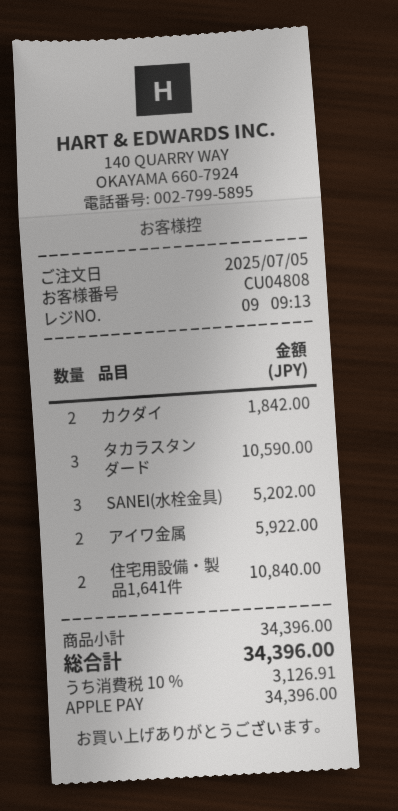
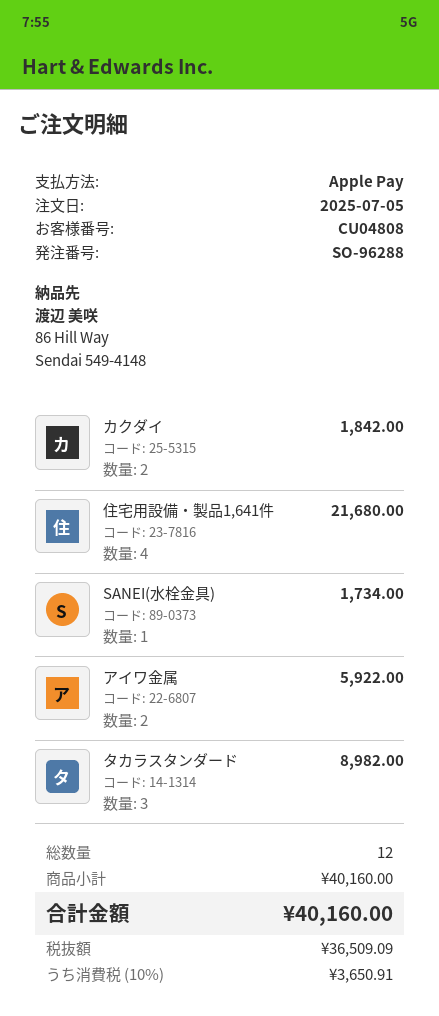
タカラスタンダード: 3 for 10590.00 -> 3 for 8982.00
SANEI(水栓金具): 3 for 5202.00 -> 1 for 1734.00
住宅用設備・製品1,641件: 2 for 10840.00 -> 4 for 21680.00
subtotal: 34396.00 -> 40160.00
tax: 10% = 3126.91 -> 10% = 3650.91
total: 34396.00 -> 40160.00

